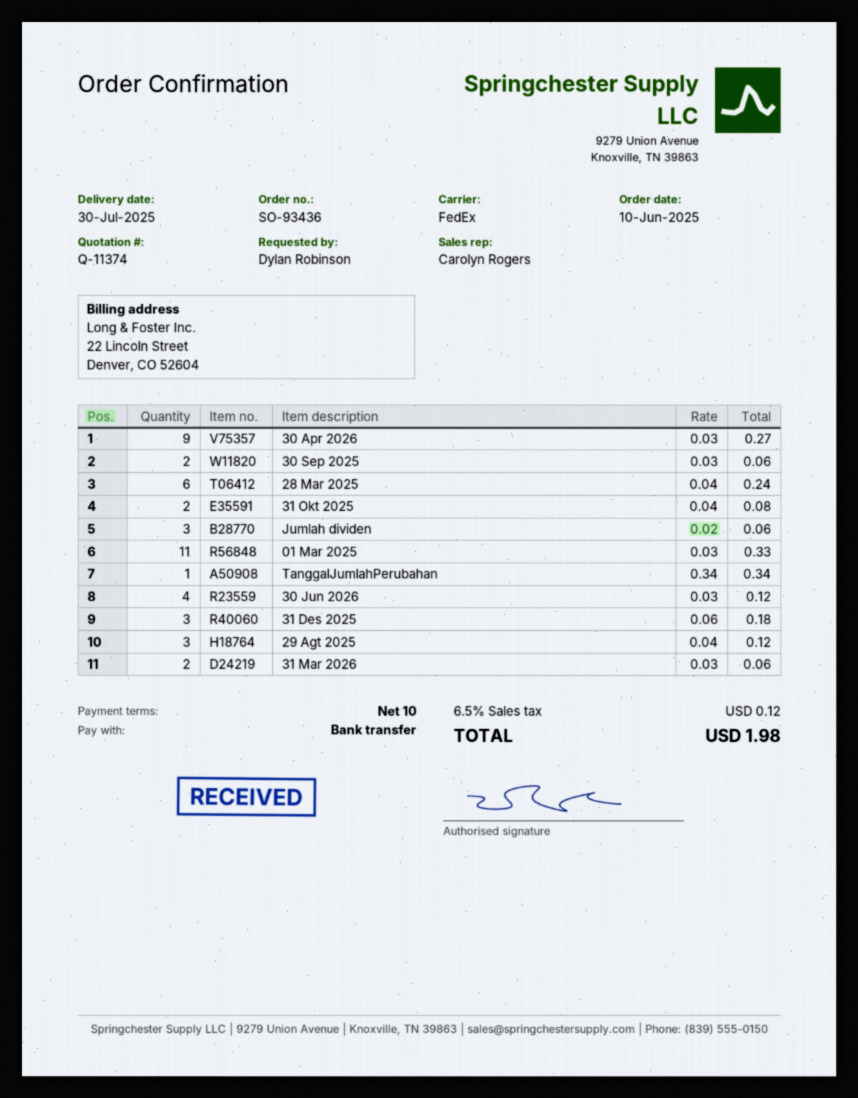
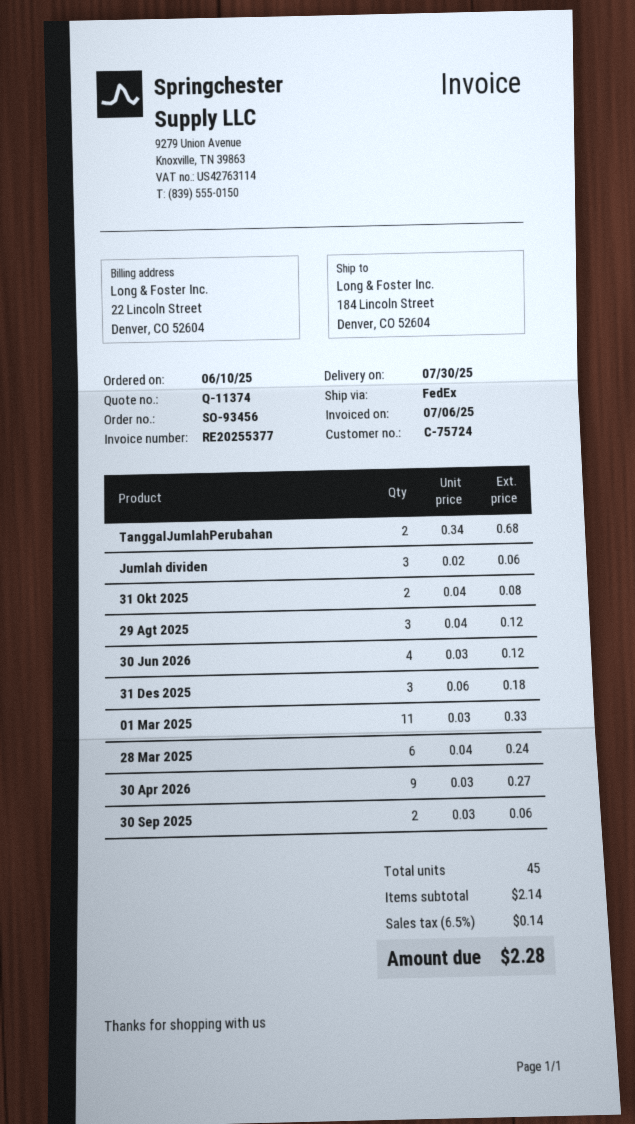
order number: SO-93436 -> SO-93456
TanggalJumlahPerubahan: 1 x 0.34 = 0.34 -> 2 x 0.34 = 0.68
31 Mar 2026: 2 x 0.03 = 0.06 -> none
tax: 6.5% = 0.12 -> 6.5% = 0.14
total: 1.98 -> 2.28

